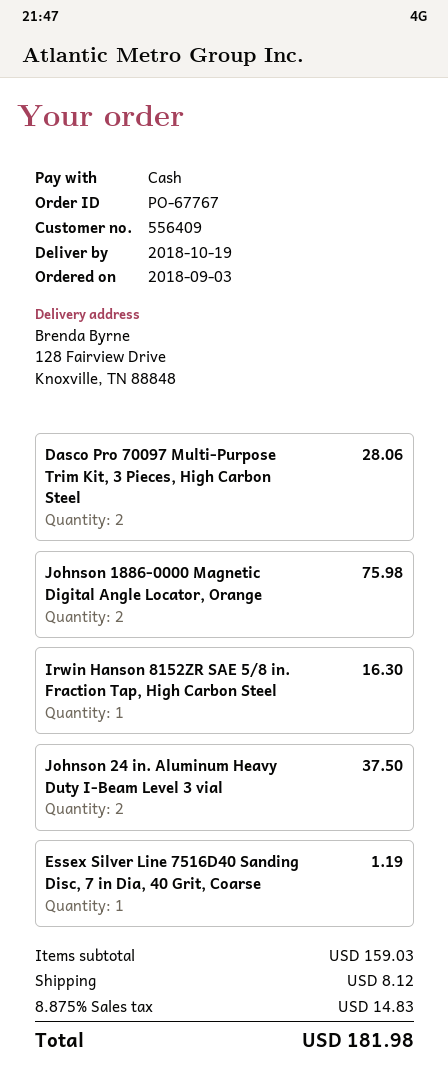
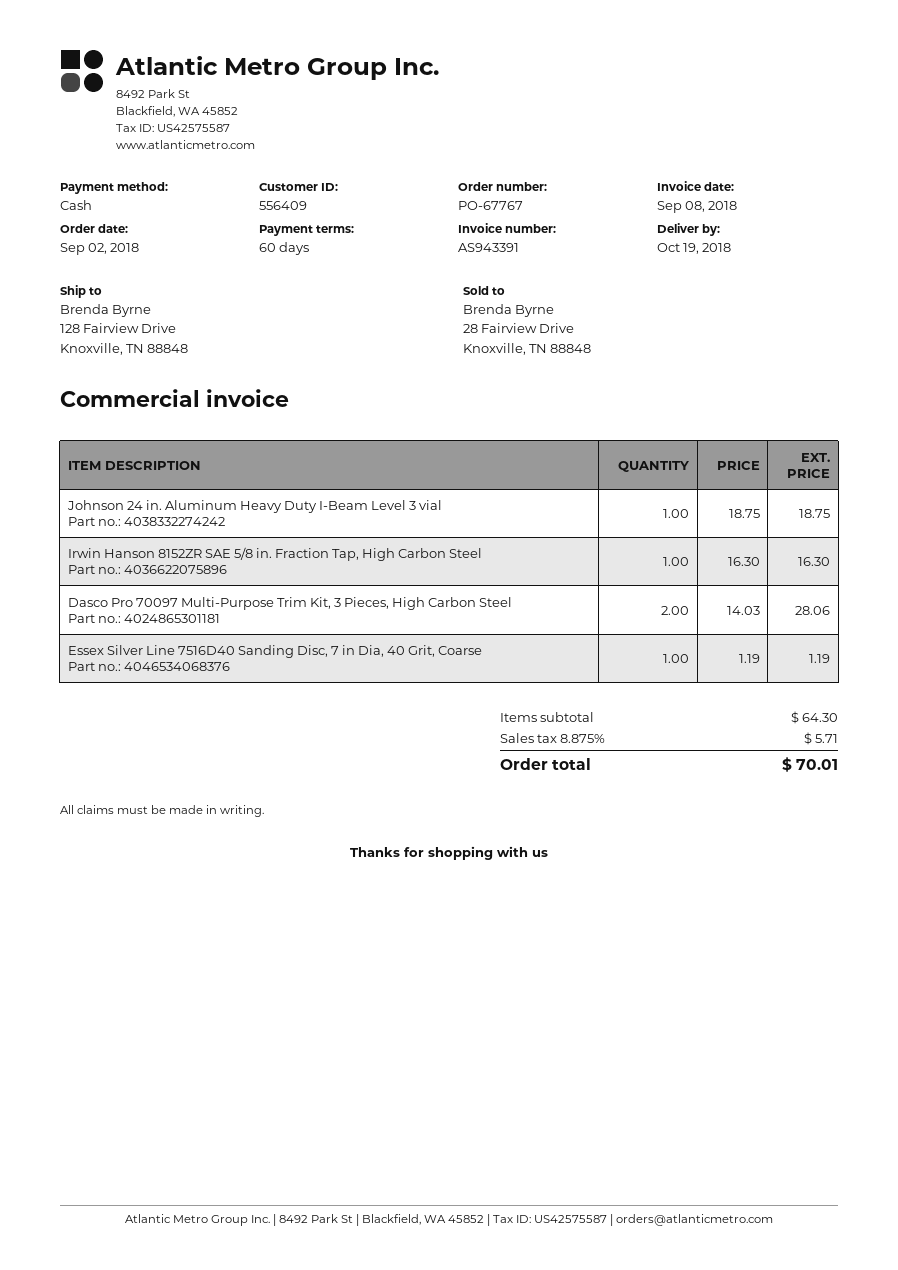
order date: 2018-09-03 -> 2018-09-02
Johnson 1886-0000 Magnetic Digital Angle Locator, Orange: 2 for 75.98 -> none
Johnson 24 in. Aluminum Heavy Duty I-Beam Level 3 vial: 2 for 37.50 -> 1 for 18.75
subtotal: 159.03 -> 64.30
shipping: 8.12 -> none
tax: 8.875% = 14.83 -> 8.875% = 5.71
total: 181.98 -> 70.01

